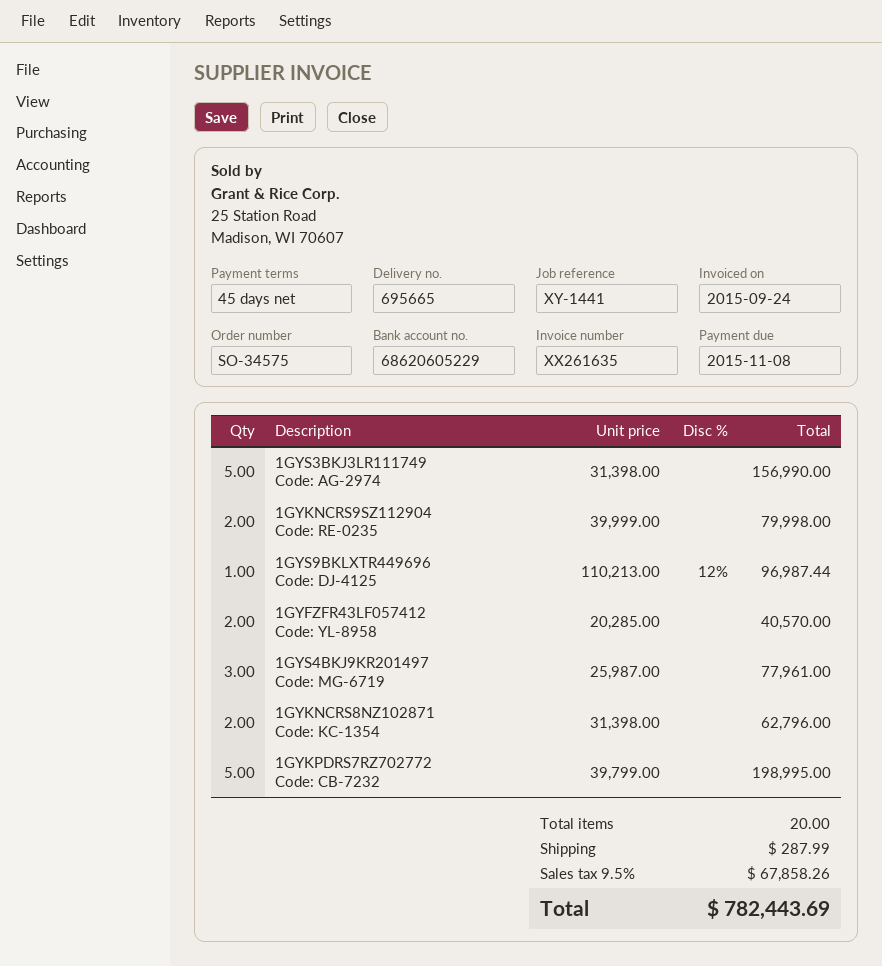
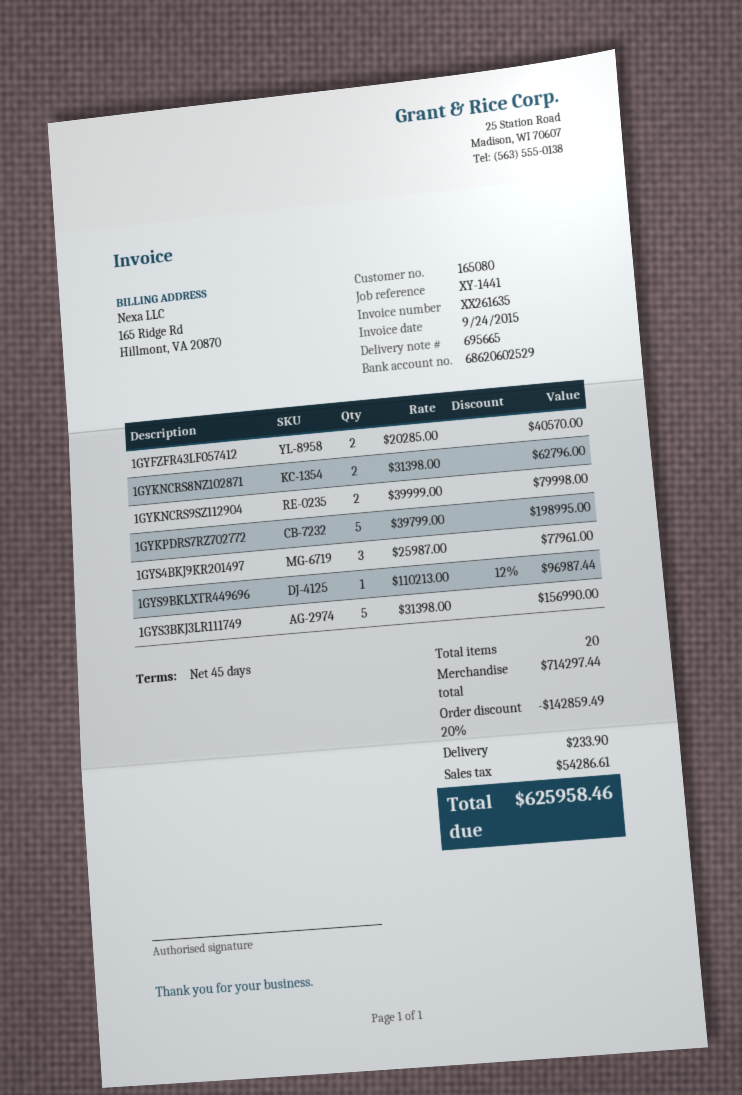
bank account: 68620605229 -> 68620602529
discount: none -> 20% = 142859.49
shipping: 287.99 -> 233.90
tax: 67858.26 -> 54286.61
total: 782443.69 -> 625958.46

